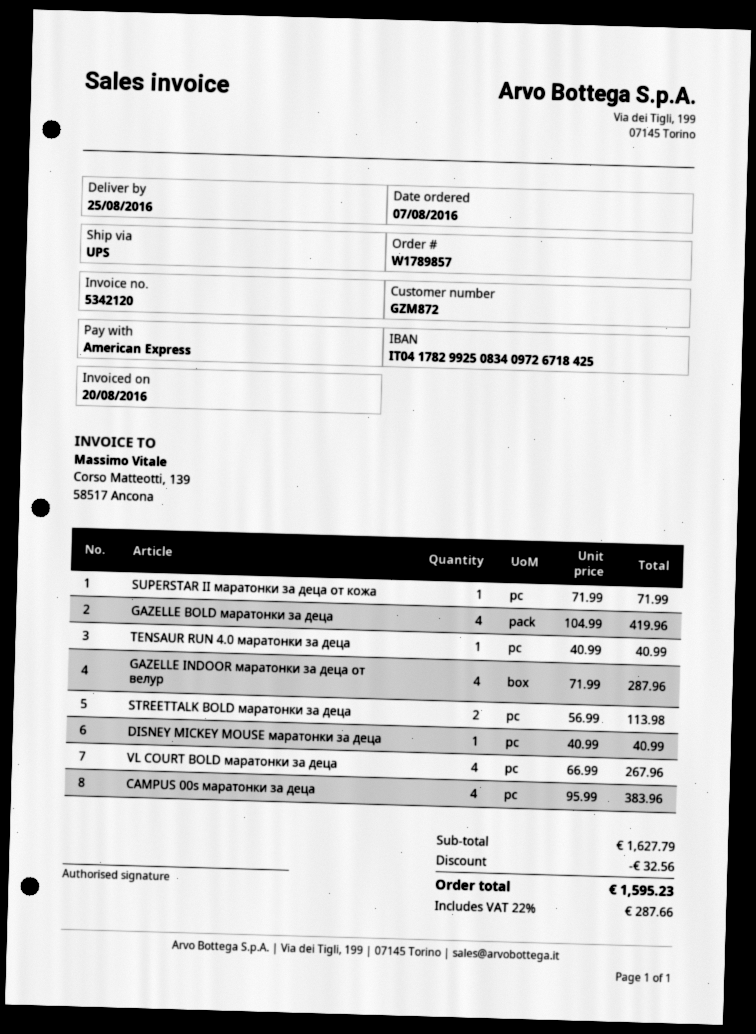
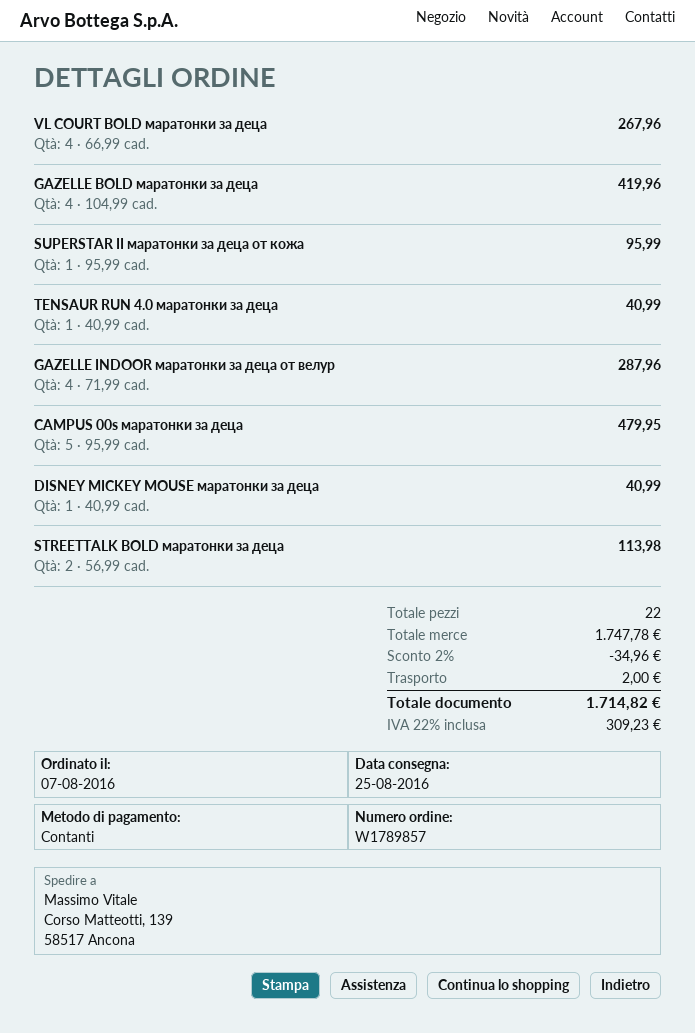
payment method: American Express -> cash
SUPERSTAR II маратонки за деца от кожа: 1 x 71.99 = 71.99 -> 1 x 95.99 = 95.99
CAMPUS 00s маратонки за деца: 4 x 95.99 = 383.96 -> 5 x 95.99 = 479.95
subtotal: 1627.79 -> 1747.78
discount: 32.56 -> 34.96
shipping: none -> 2.00
tax: 22% = 287.66 -> 22% = 309.23
total: 1595.23 -> 1714.82

